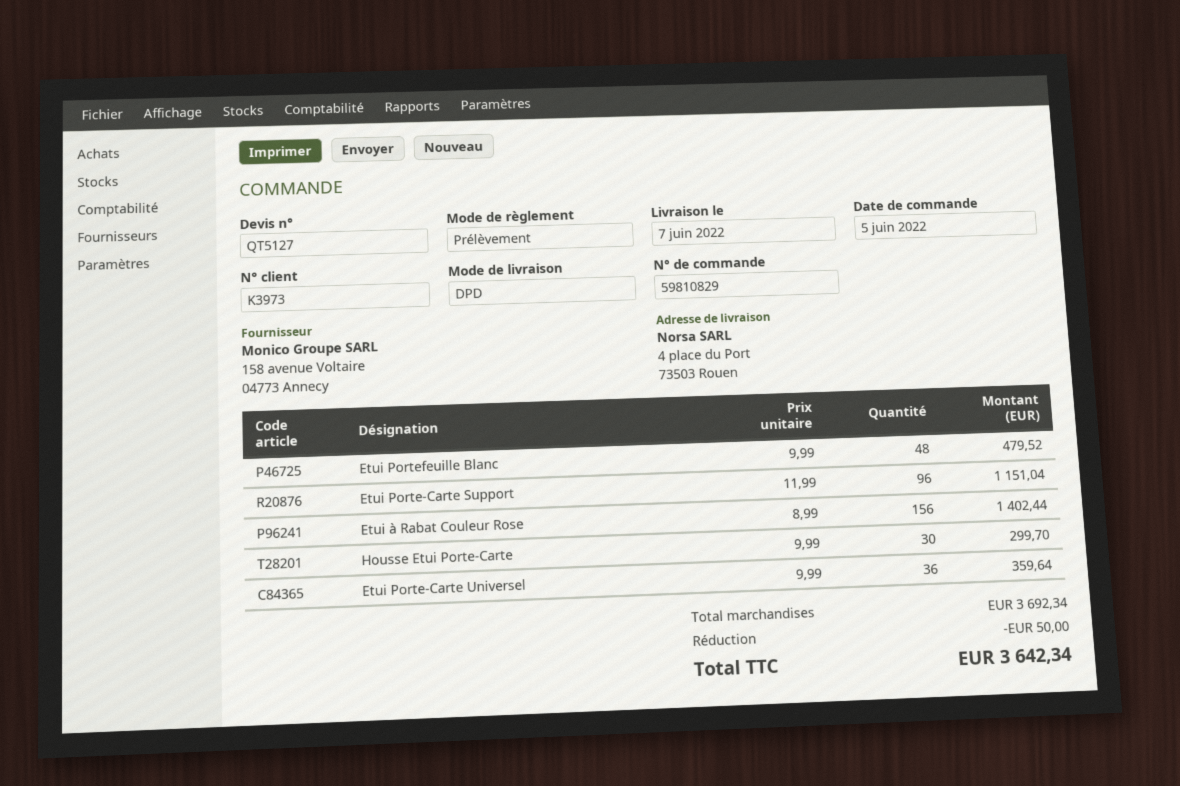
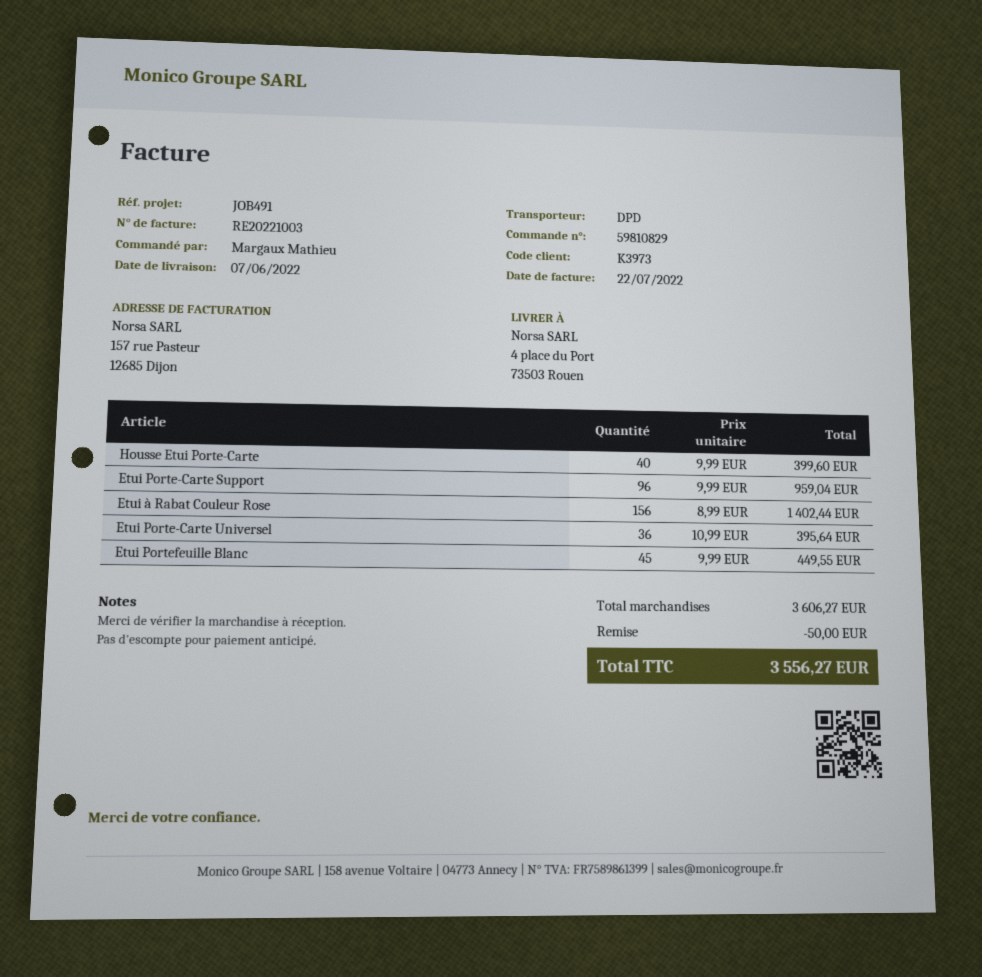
Etui Portefeuille Blanc: 48 x 9.99 = 479.52 -> 45 x 9.99 = 449.55
Etui Porte-Carte Support: 96 x 11.99 = 1151.04 -> 96 x 9.99 = 959.04
Housse Etui Porte-Carte: 30 x 9.99 = 299.70 -> 40 x 9.99 = 399.60
Etui Porte-Carte Universel: 36 x 9.99 = 359.64 -> 36 x 10.99 = 395.64
subtotal: 3692.34 -> 3606.27
total: 3642.34 -> 3556.27

